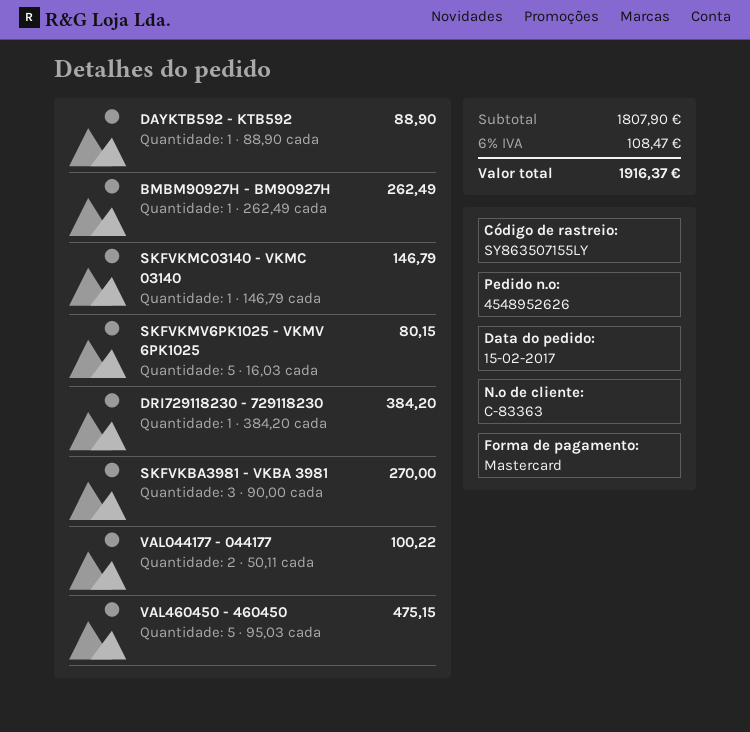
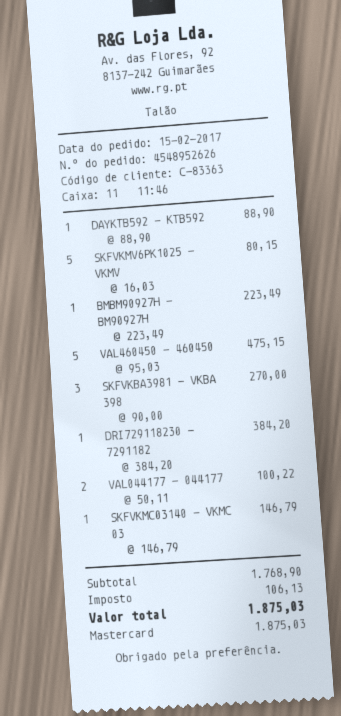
BMBM90927H - BM90927H: 1 x 262.49 = 262.49 -> 1 x 223.49 = 223.49
subtotal: 1807.90 -> 1768.90
tax: 108.47 -> 106.13
total: 1916.37 -> 1875.03

